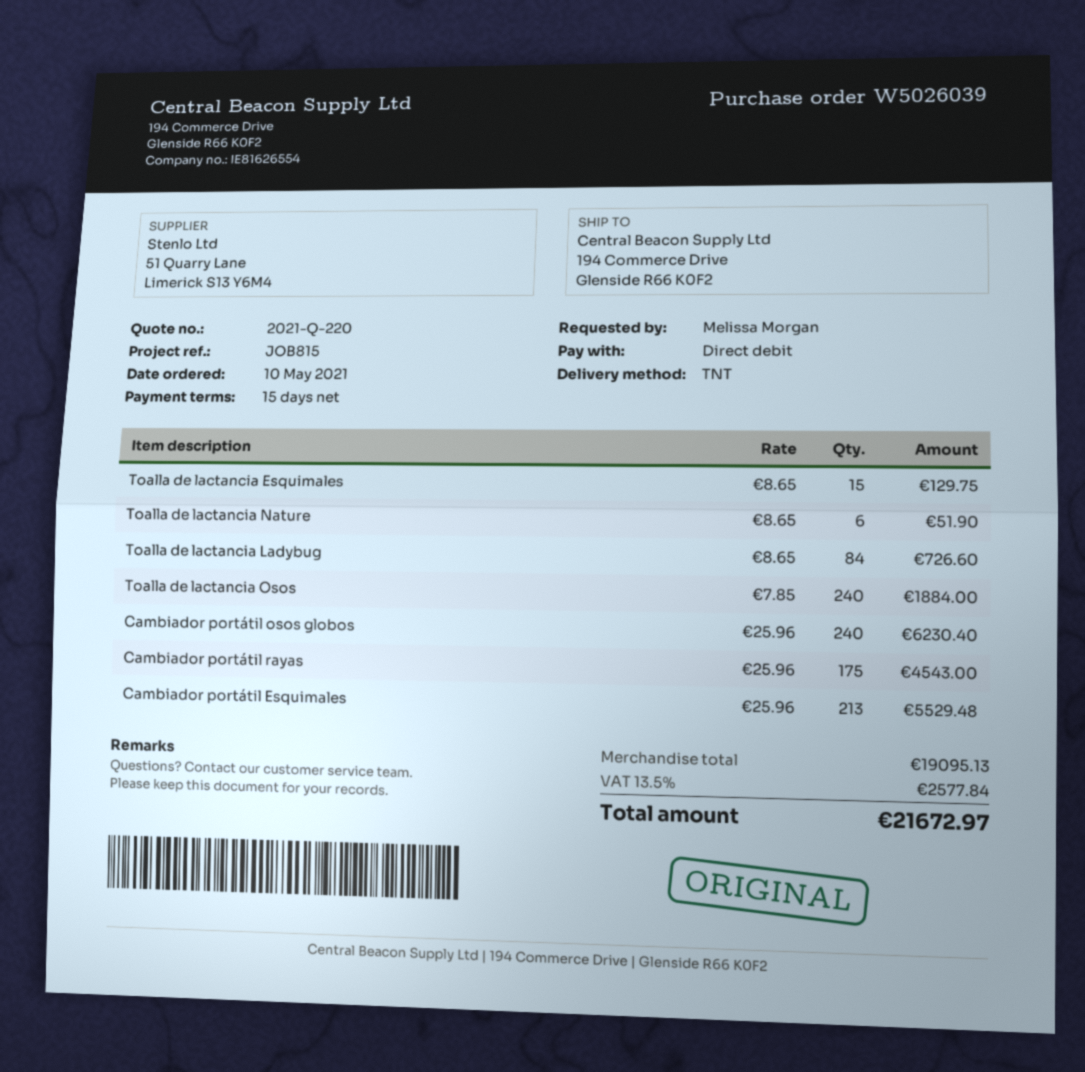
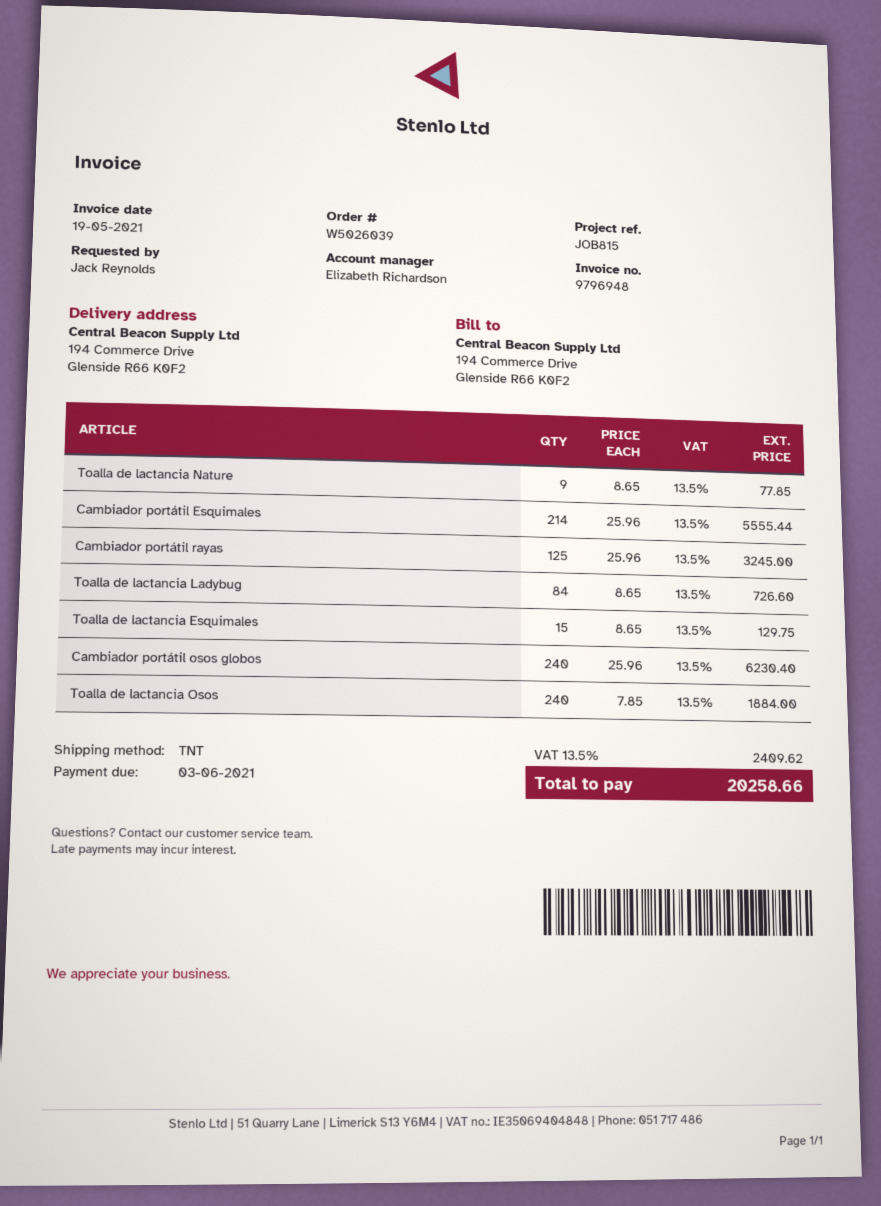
ordered by: Melissa Morgan -> Jack Reynolds
Toalla de lactancia Nature: 6 x 8.65 = 51.90 -> 9 x 8.65 = 77.85
Cambiador portátil rayas: 175 x 25.96 = 4543.00 -> 125 x 25.96 = 3245.00
Cambiador portátil Esquimales: 213 x 25.96 = 5529.48 -> 214 x 25.96 = 5555.44
tax: 13.5% = 2577.84 -> 13.5% = 2409.62
total: 21672.97 -> 20258.66

